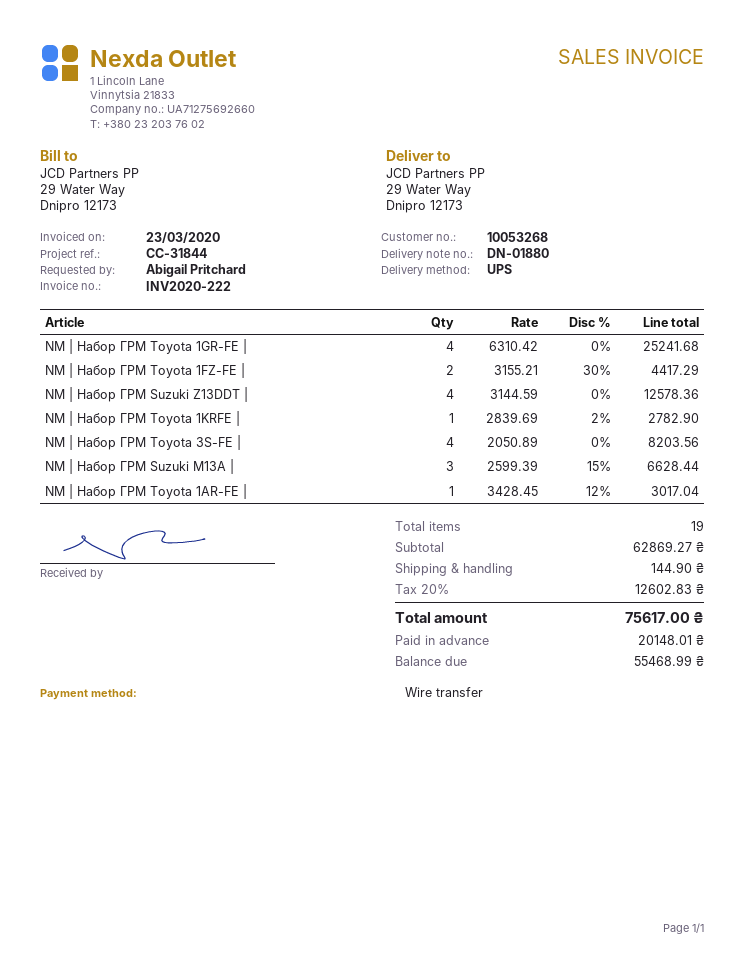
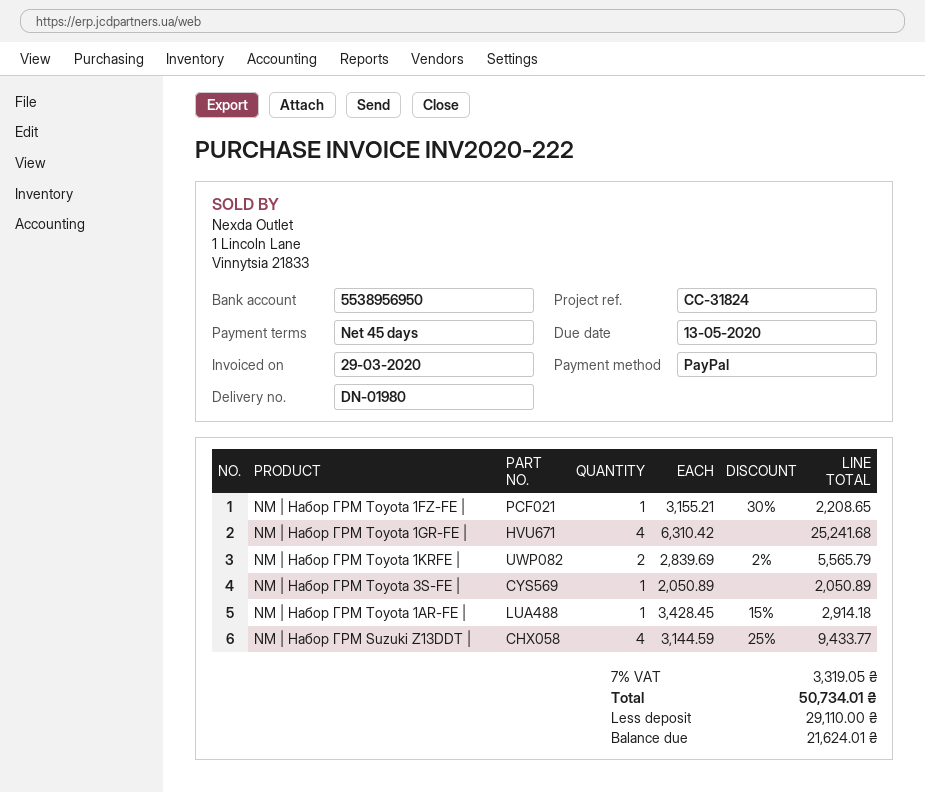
delivery note number: DN-01880 -> DN-01980
invoice date: 2020-03-23 -> 2020-03-29
reference: CC-31844 -> CC-31824
payment method: bank transfer -> PayPal
NM | Набор ГРМ Toyota 1FZ-FE |: 2 x 3155.21 - 30% = 4417.29 -> 1 x 3155.21 - 30% = 2208.65
NM | Набор ГРМ Suzuki Z13DDT |: 4 x 3144.59 = 12578.36 -> 4 x 3144.59 - 25% = 9433.77
NM | Набор ГРМ Toyota 1KRFE |: 1 x 2839.69 - 2% = 2782.90 -> 2 x 2839.69 - 2% = 5565.79
NM | Набор ГРМ Toyota 3S-FE |: 4 x 2050.89 = 8203.56 -> 1 x 2050.89 = 2050.89
NM | Набор ГРМ Suzuki M13A |: 3 x 2599.39 - 15% = 6628.44 -> none
NM | Набор ГРМ Toyota 1AR-FE |: 1 x 3428.45 - 12% = 3017.04 -> 1 x 3428.45 - 15% = 2914.18
shipping: 144.90 -> none
tax: 20% = 12602.83 -> 7% = 3319.05
total: 75617.00 -> 50734.01
deposit: 20148.01 -> 29110.00
balance: 55468.99 -> 21624.01

